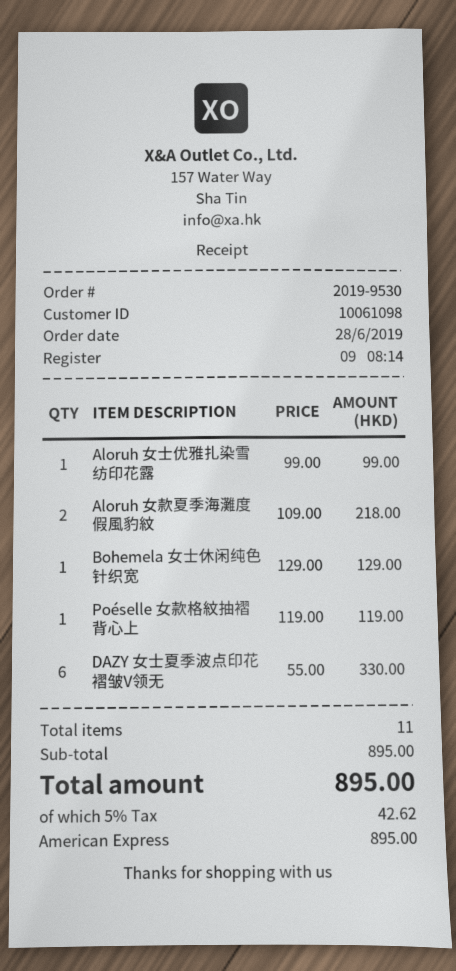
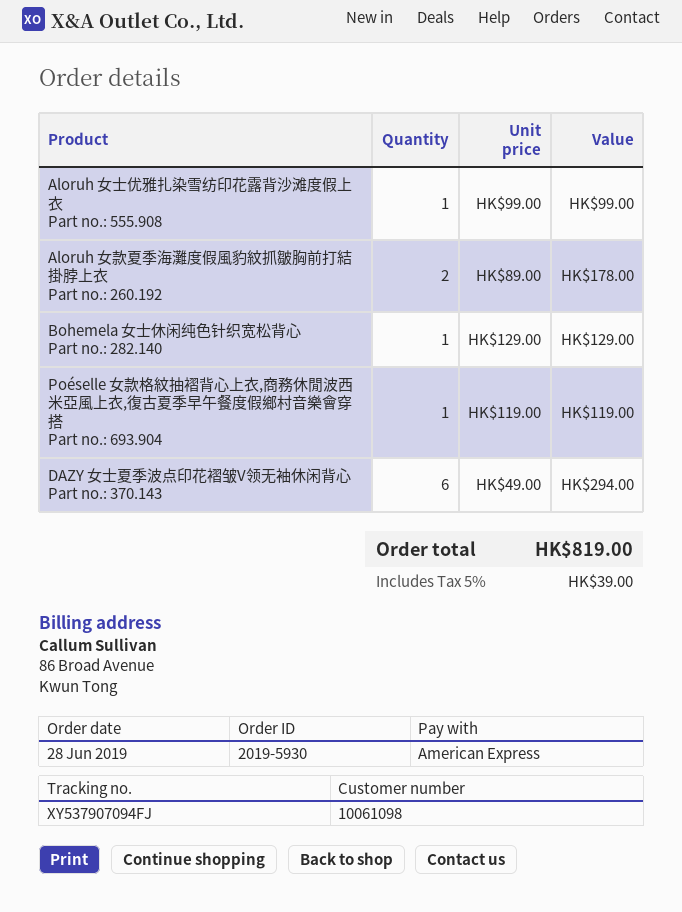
order number: 2019-9530 -> 2019-5930
Aloruh 女款夏季海灘度假風豹紋: 2 x 109.00 = 218.00 -> 2 x 89.00 = 178.00
DAZY 女士夏季波点印花褶皱V领无: 6 x 55.00 = 330.00 -> 6 x 49.00 = 294.00
tax: 5% = 42.62 -> 5% = 39.00
total: 895.00 -> 819.00

